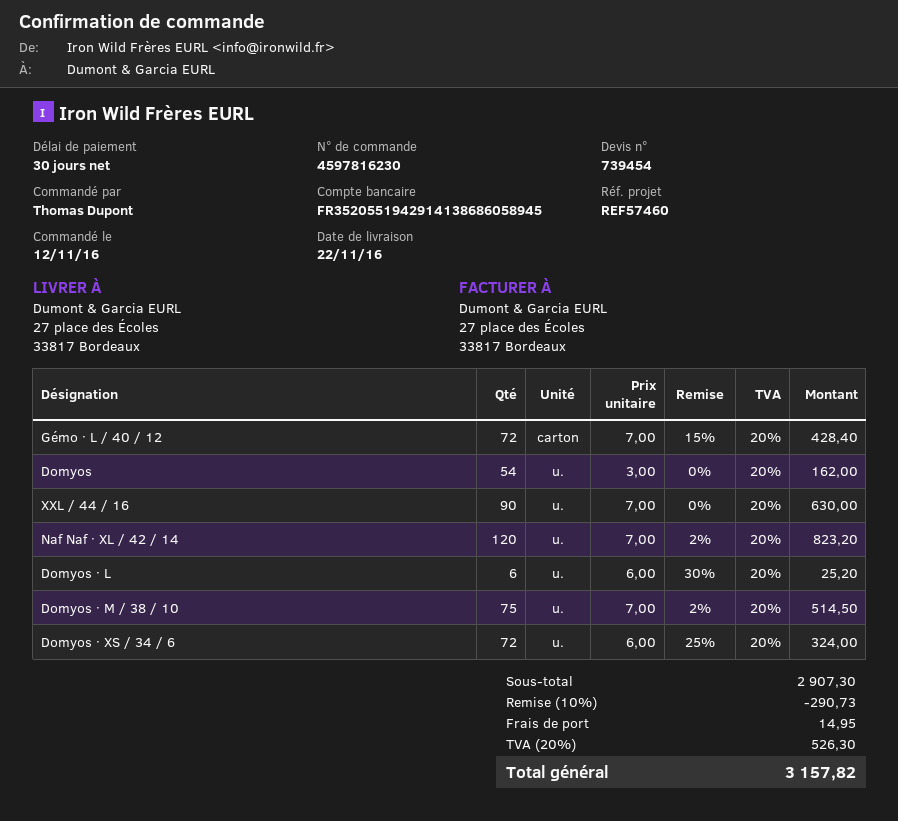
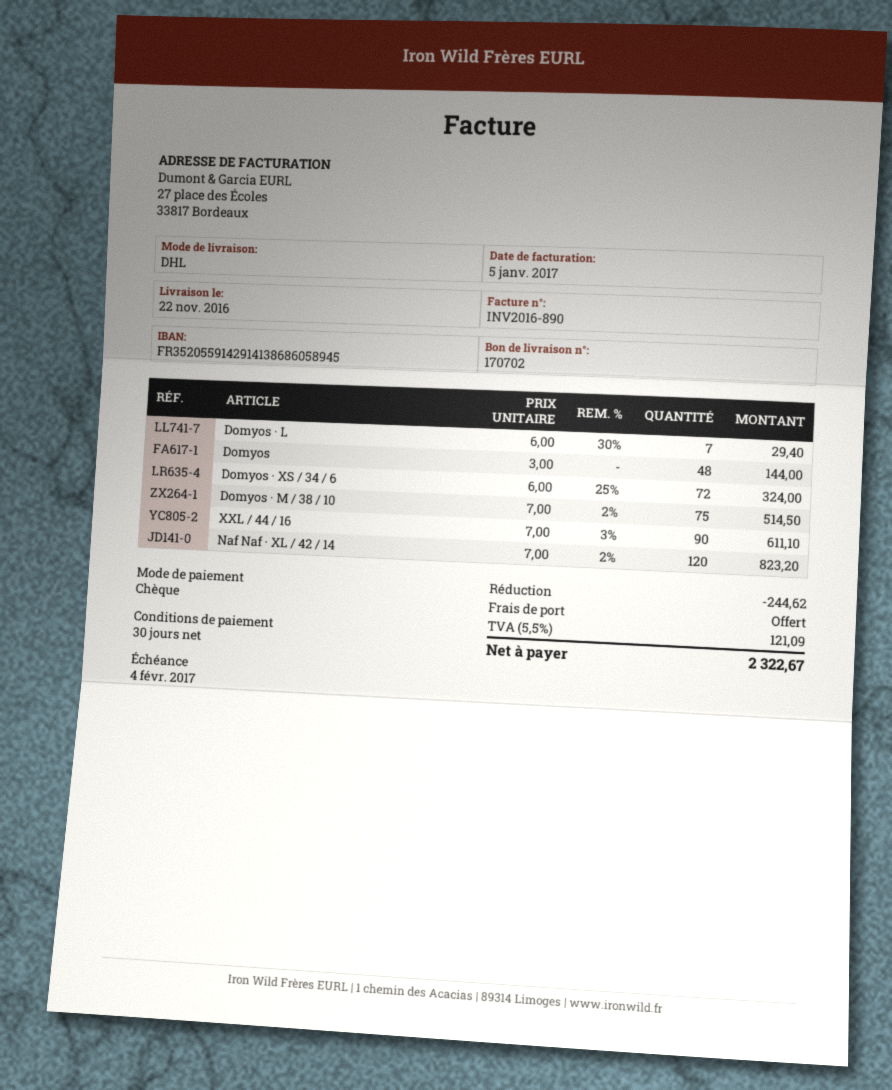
bank account: FR3520551942914138686058945 -> FR3520559142914138686058945
Gémo · L / 40 / 12: 72 x 7.00 - 15% = 428.40 -> none
Domyos: 54 x 3.00 = 162.00 -> 48 x 3.00 = 144.00
XXL / 44 / 16: 90 x 7.00 = 630.00 -> 90 x 7.00 - 3% = 611.10
Domyos · L: 6 x 6.00 - 30% = 25.20 -> 7 x 6.00 - 30% = 29.40
discount: 290.73 -> 244.62
shipping: 14.95 -> 0.00
tax: 20% = 526.30 -> 5.5% = 121.09
total: 3157.82 -> 2322.67

